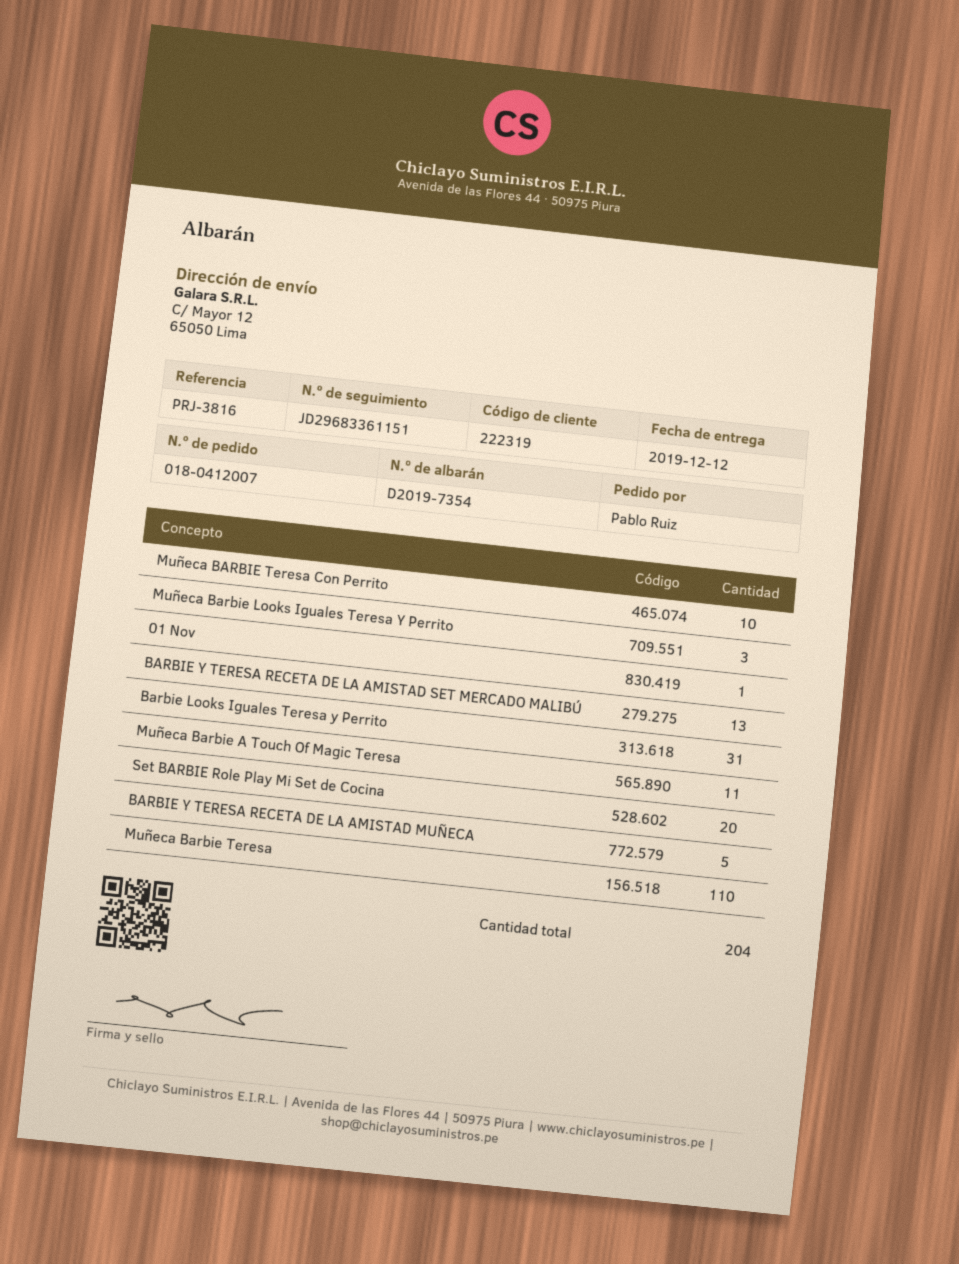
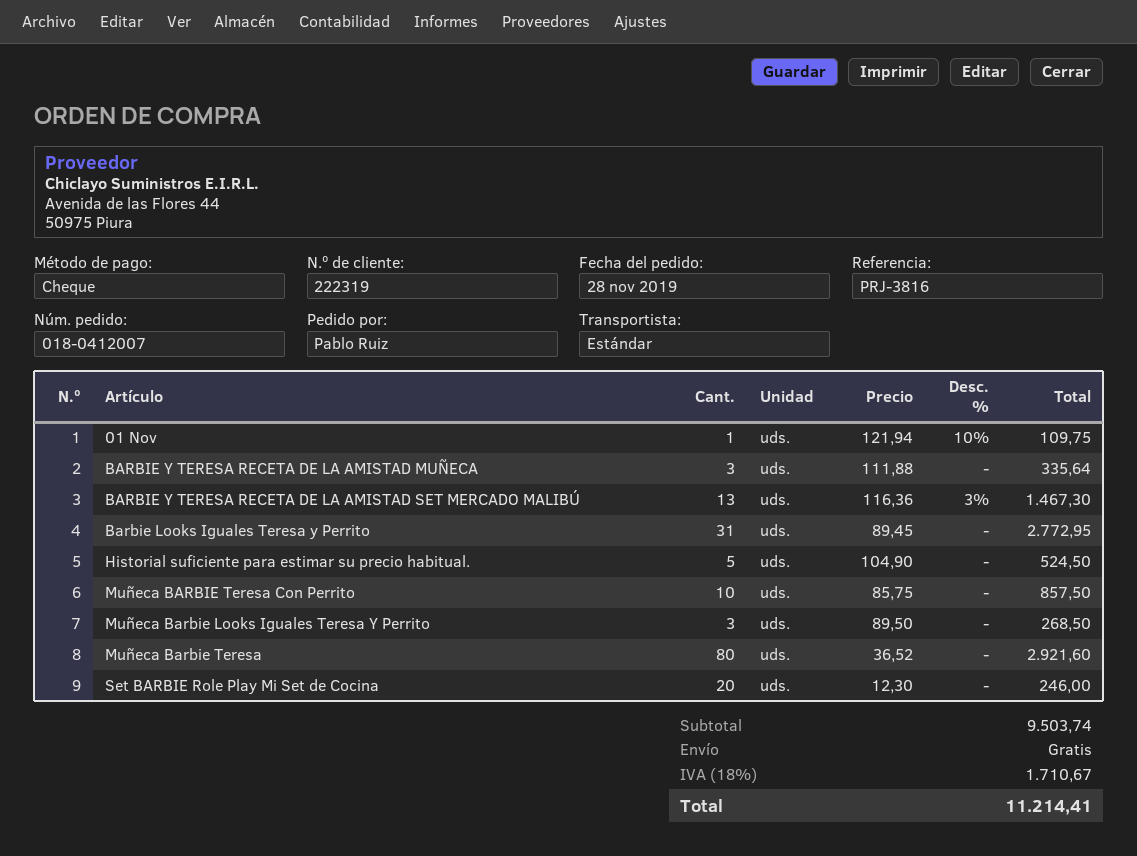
Muñeca Barbie A Touch Of Magic Teresa: 11 -> none
BARBIE Y TERESA RECETA DE LA AMISTAD MUÑECA: 5 -> 3
Muñeca Barbie Teresa: 110 -> 80
Historial suficiente para estimar su precio habitual.: none -> 5

